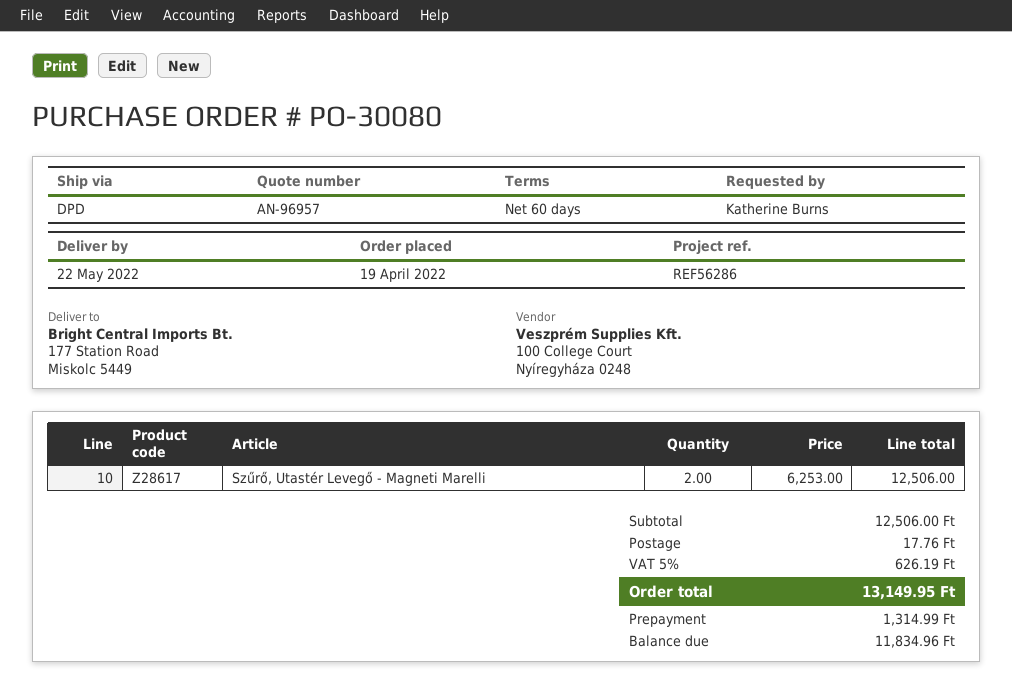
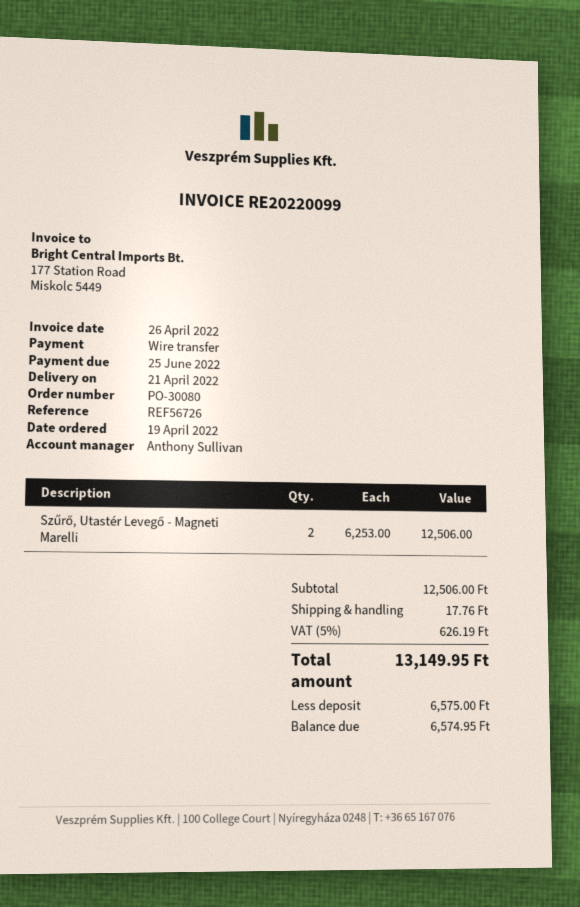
delivery date: 2022-05-22 -> 2022-04-21
reference: REF56286 -> REF56726
deposit: 1314.99 -> 6575.00
balance: 11834.96 -> 6574.95

